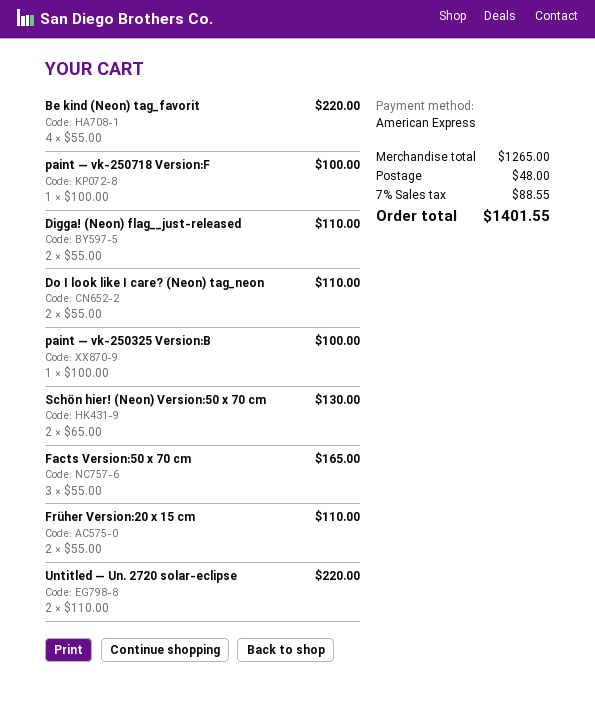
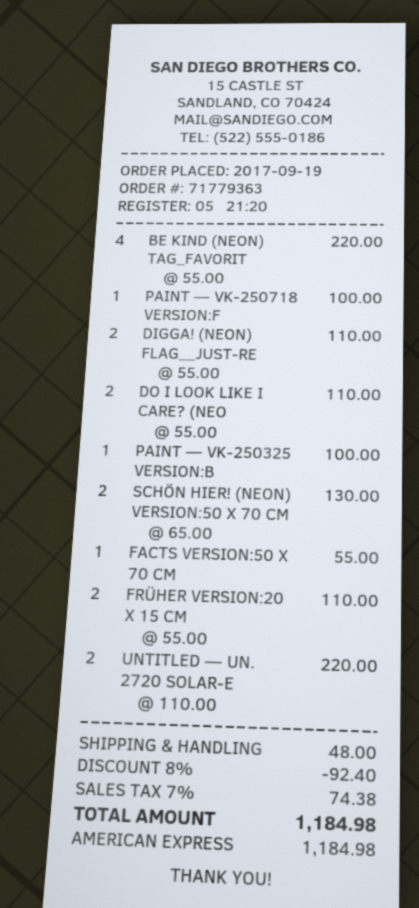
Facts Version:50 x 70 cm: 3 x 55.00 = 165.00 -> 1 x 55.00 = 55.00
discount: none -> 8% = 92.40
tax: 7% = 88.55 -> 7% = 74.38
total: 1401.55 -> 1184.98

